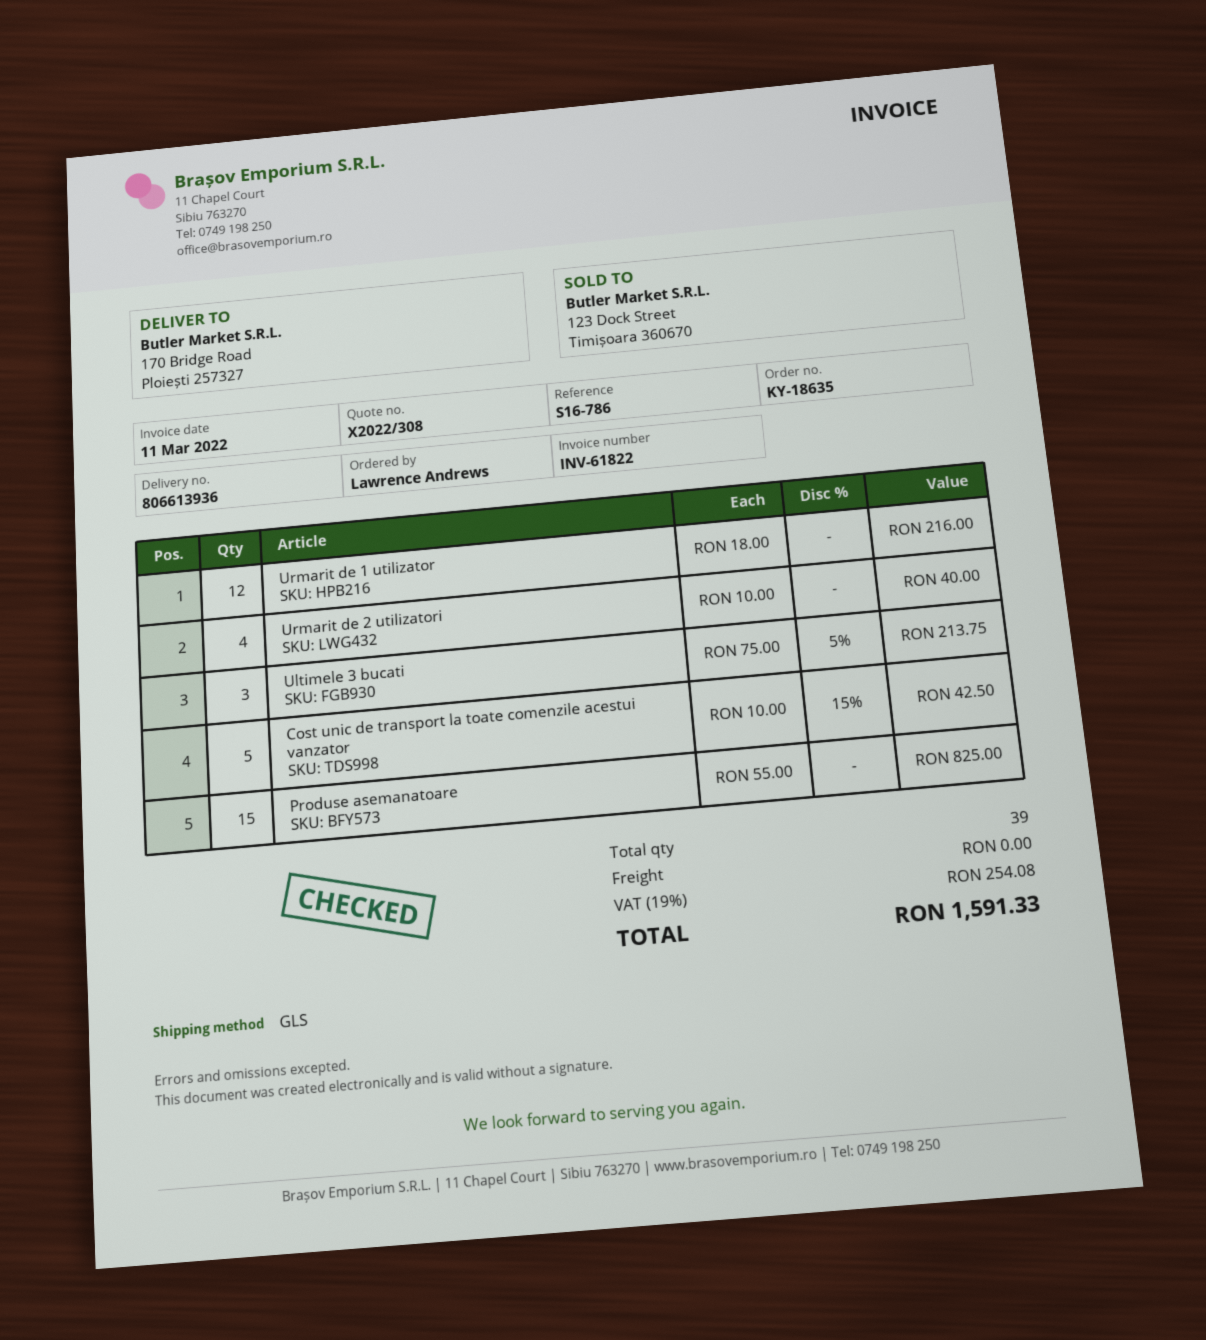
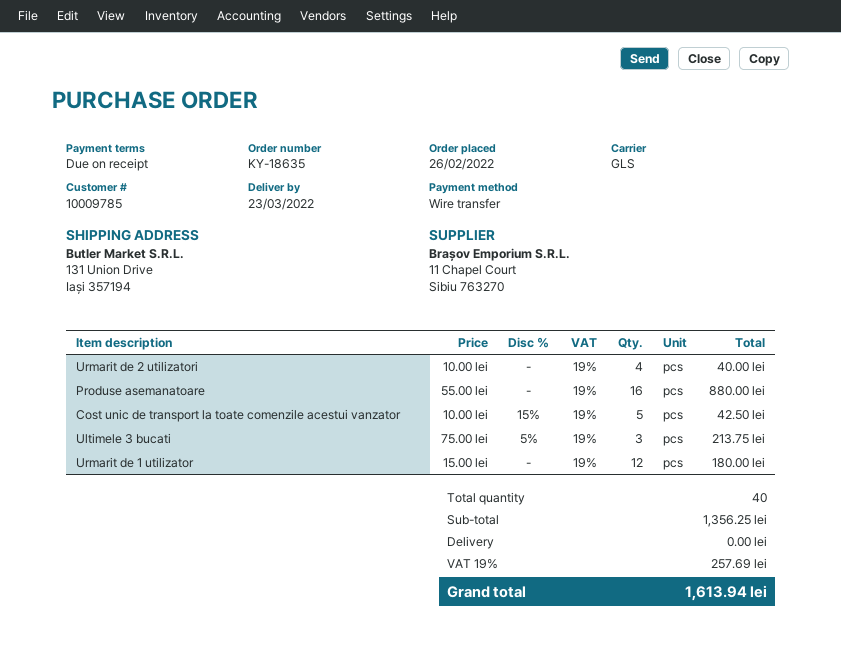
ship to: 170 Bridge Road, Ploiești 257327 -> 131 Union Drive, Iași 357194
Urmarit de 1 utilizator: 12 x 18.00 = 216.00 -> 12 x 15.00 = 180.00
Produse asemanatoare: 15 x 55.00 = 825.00 -> 16 x 55.00 = 880.00
total quantity: 39 -> 40
tax: 19% = 254.08 -> 19% = 257.69
total: 1591.33 -> 1613.94

